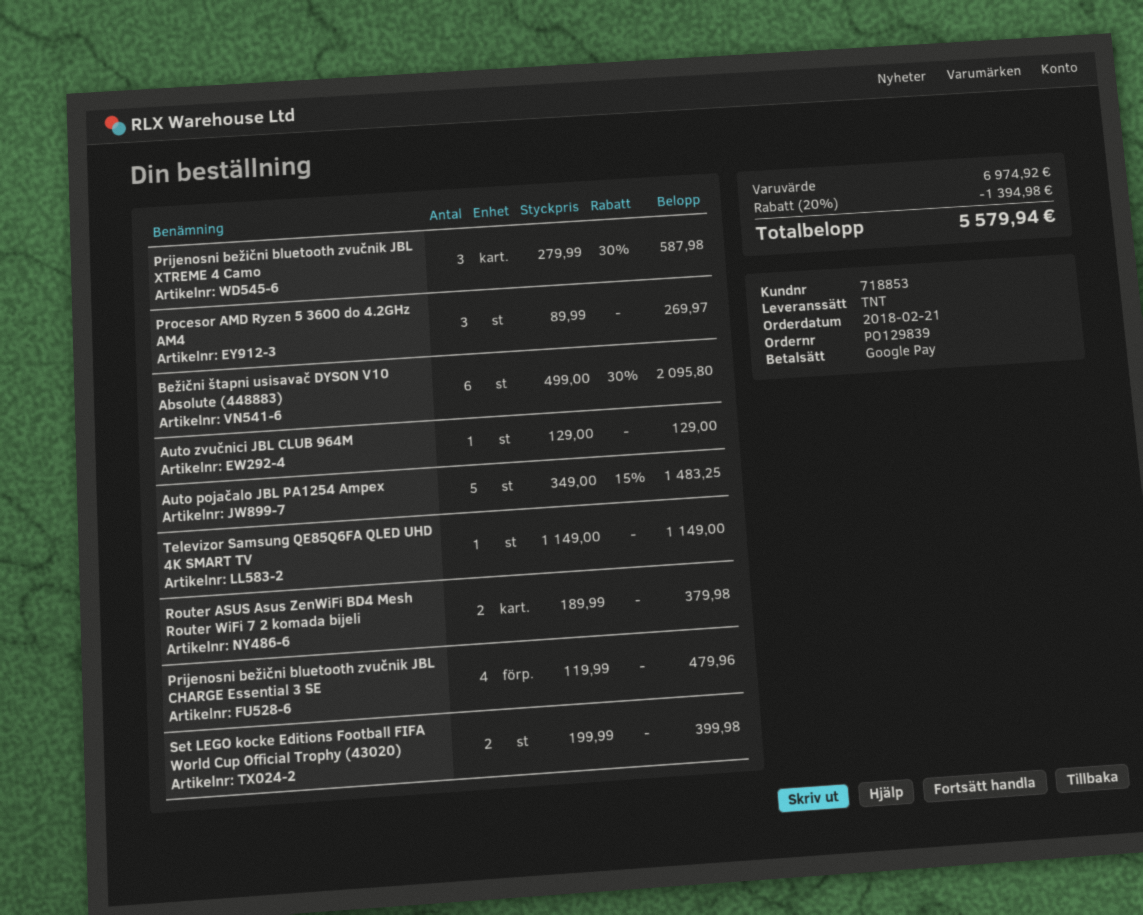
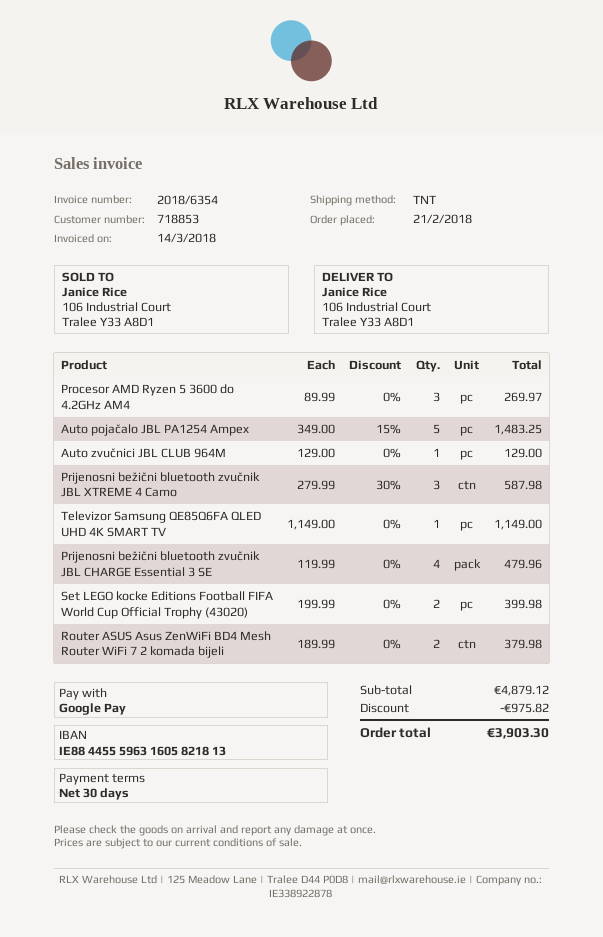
Bežični štapni usisavač DYSON V10 Absolute (448883): 6 x 499.00 - 30% = 2095.80 -> none
subtotal: 6974.92 -> 4879.12
discount: 1394.98 -> 975.82
total: 5579.94 -> 3903.30

